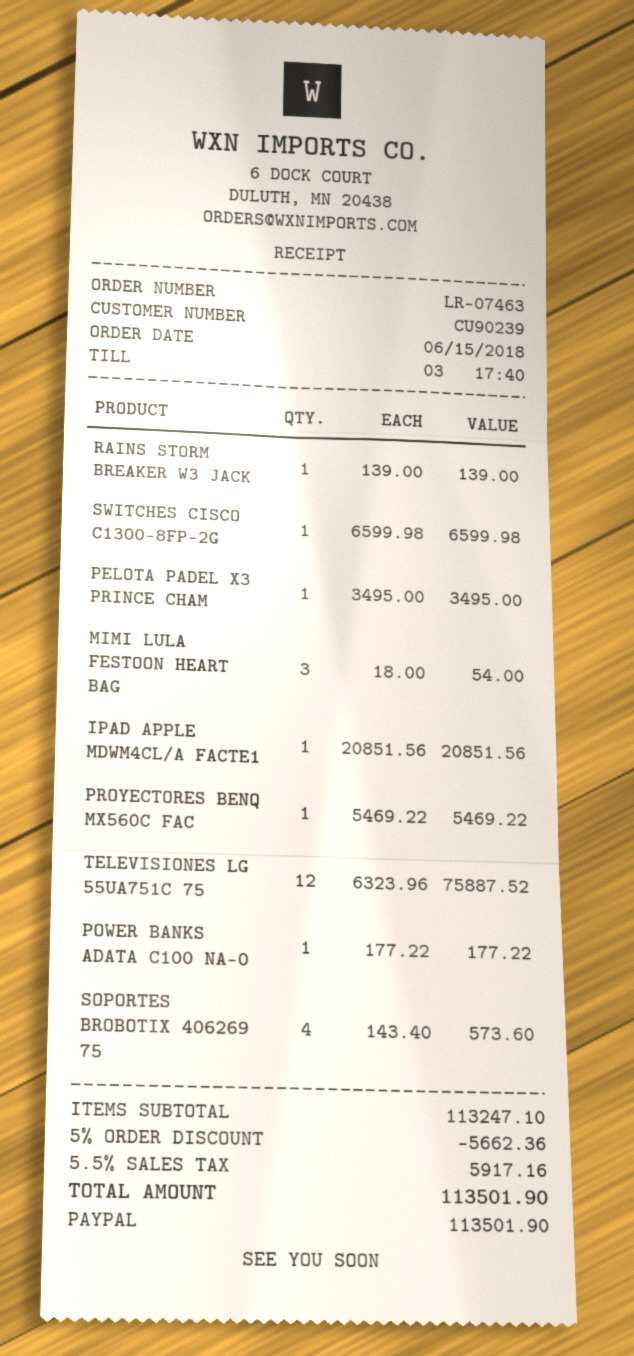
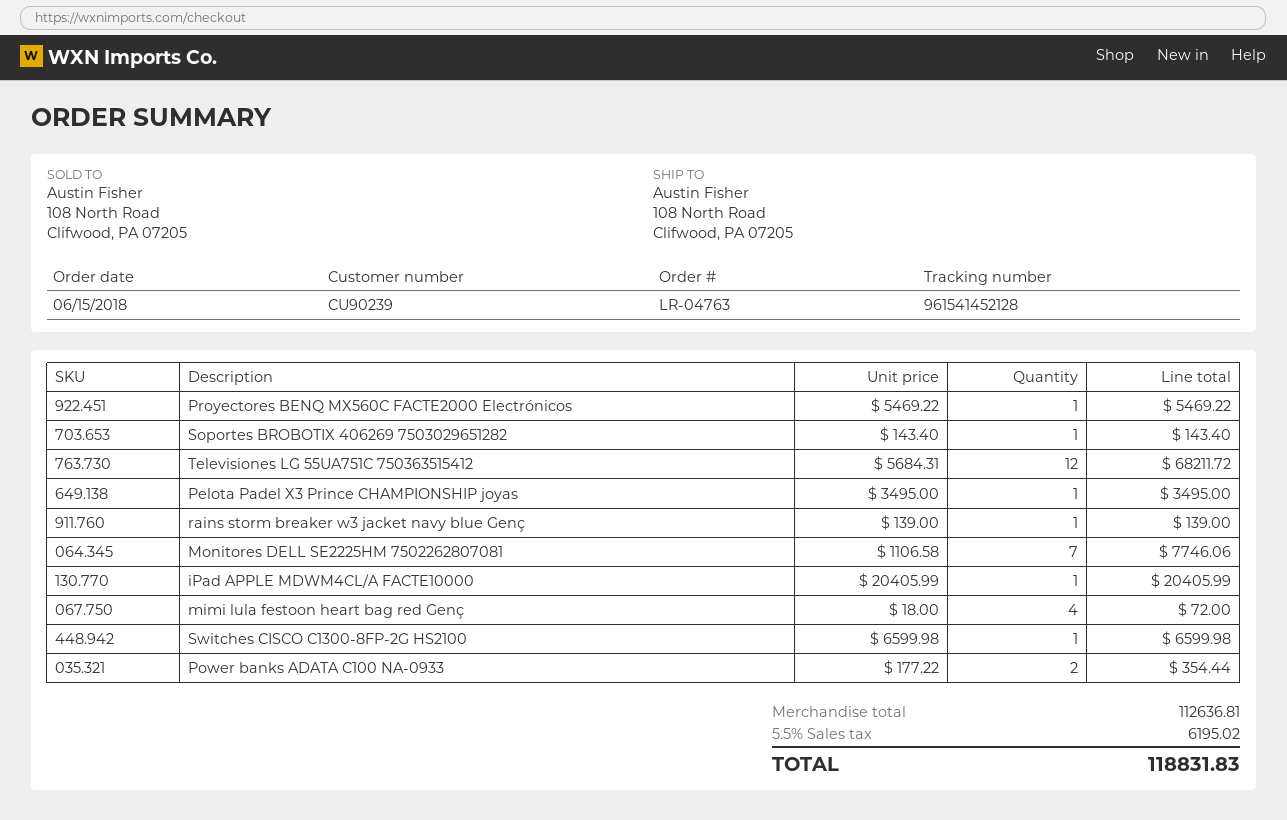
order number: LR-07463 -> LR-04763
MIMI LULA FESTOON HEART BAG: 3 x 18.00 = 54.00 -> 4 x 18.00 = 72.00
IPAD APPLE MDWM4CL/A FACTE1: 1 x 20851.56 = 20851.56 -> 1 x 20405.99 = 20405.99
TELEVISIONES LG 55UA751C 75: 12 x 6323.96 = 75887.52 -> 12 x 5684.31 = 68211.72
POWER BANKS ADATA C100 NA-0: 1 x 177.22 = 177.22 -> 2 x 177.22 = 354.44
SOPORTES BROBOTIX 406269 75: 4 x 143.40 = 573.60 -> 1 x 143.40 = 143.40
Monitores DELL SE2225HM 7502262807081: none -> 7 x 1106.58 = 7746.06
subtotal: 113247.10 -> 112636.81
discount: 5% = 5662.36 -> none
tax: 5.5% = 5917.16 -> 5.5% = 6195.02
total: 113501.90 -> 118831.83

